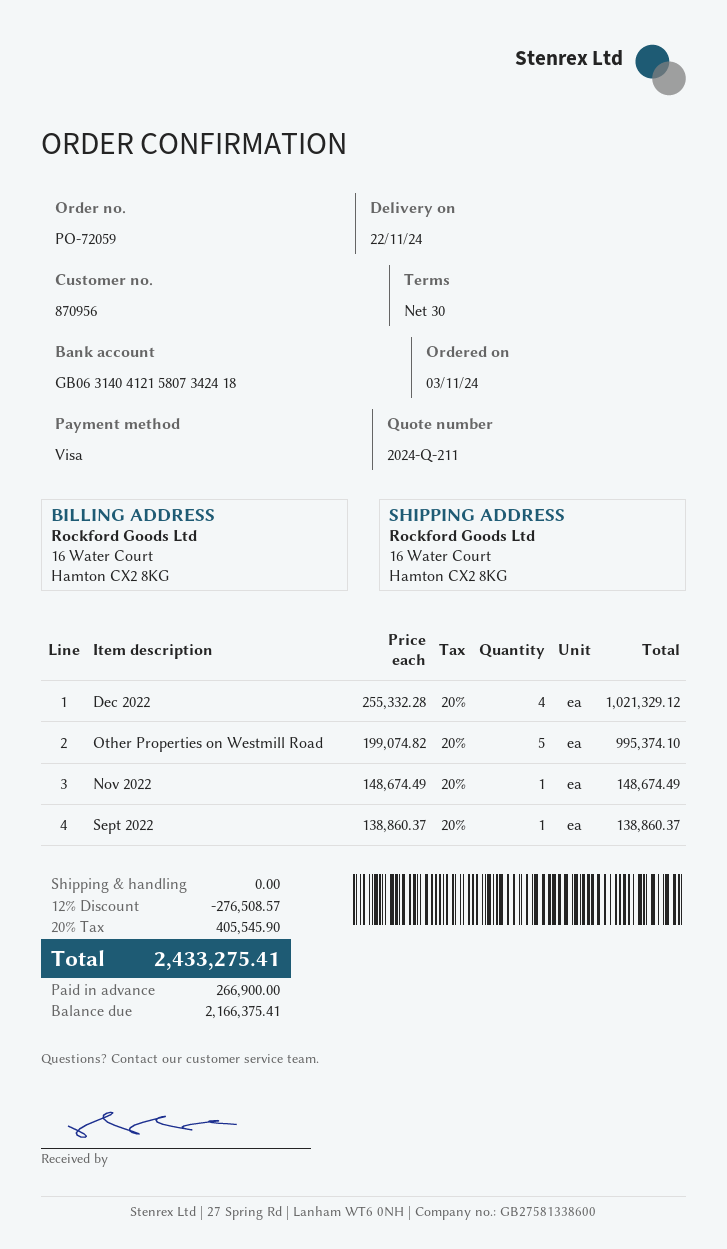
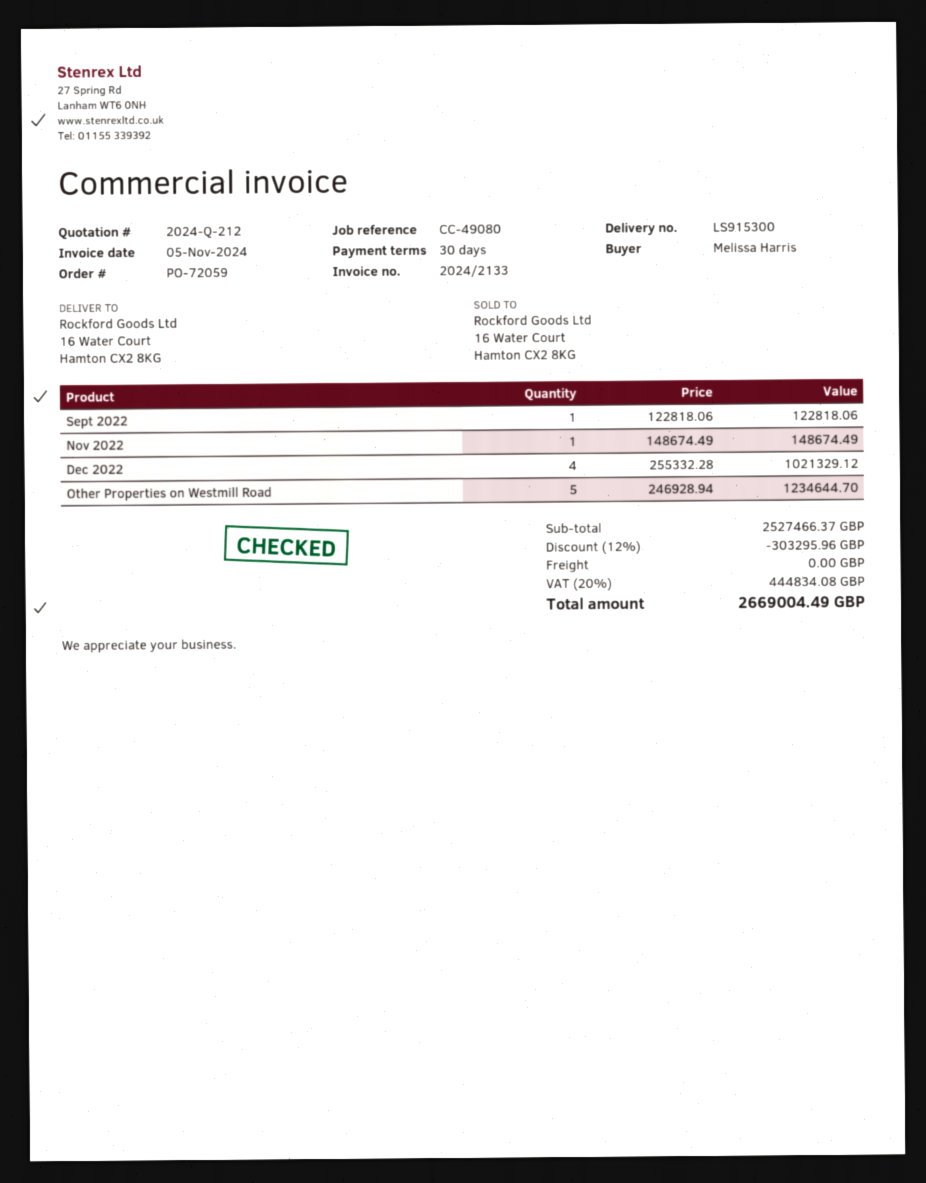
quote number: 2024-Q-211 -> 2024-Q-212
Other Properties on Westmill Road: 5 x 199074.82 = 995374.10 -> 5 x 246928.94 = 1234644.70
Sept 2022: 1 x 138860.37 = 138860.37 -> 1 x 122818.06 = 122818.06
discount: 12% = 276508.57 -> 12% = 303295.96
tax: 20% = 405545.90 -> 20% = 444834.08
total: 2433275.41 -> 2669004.49

